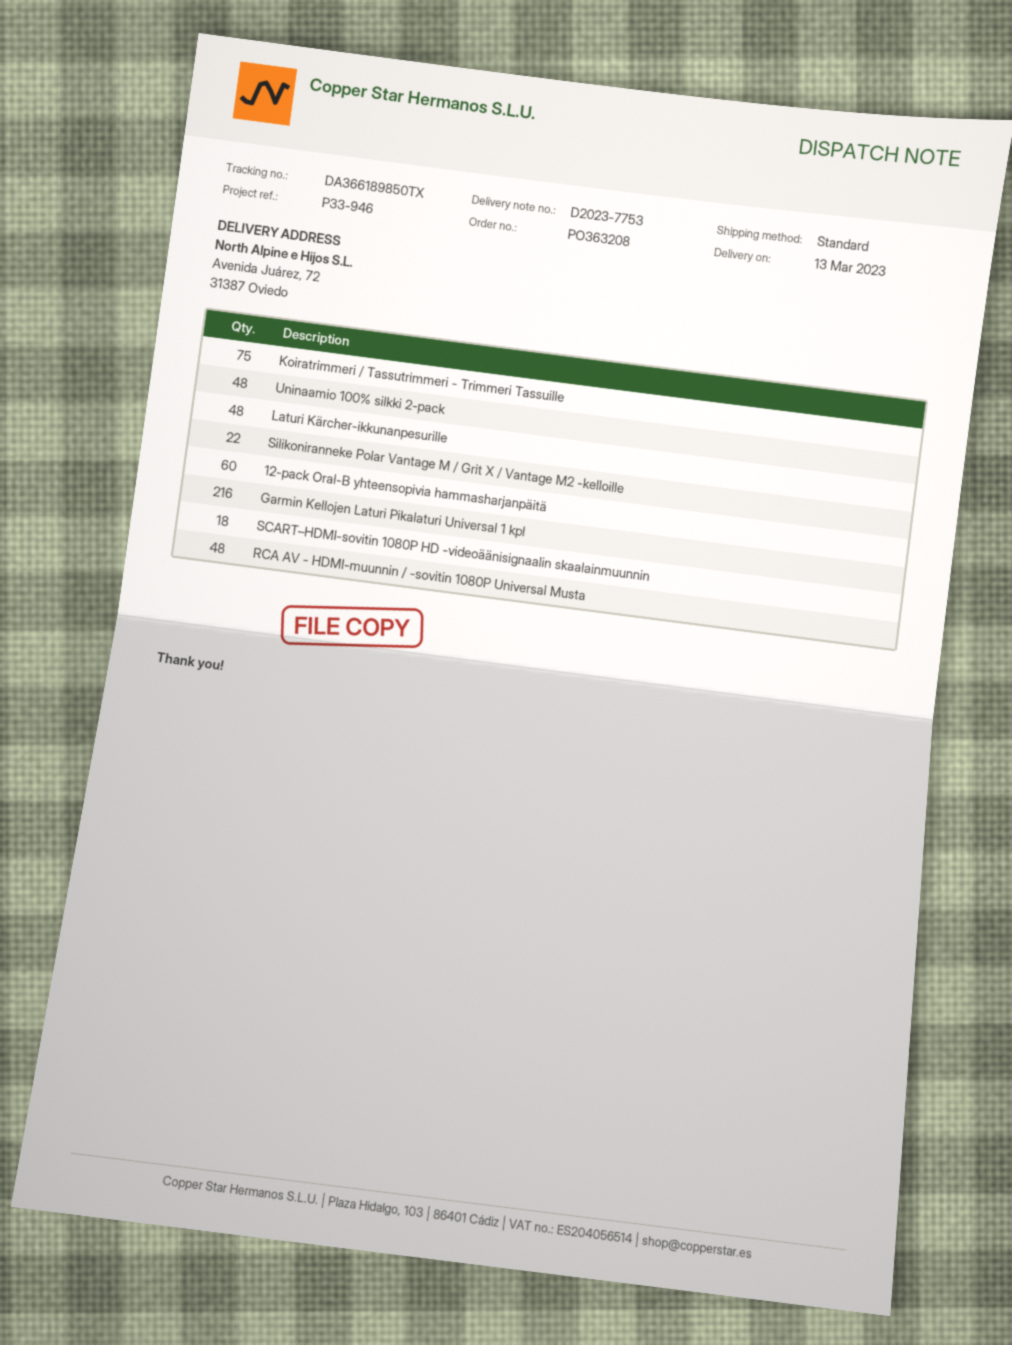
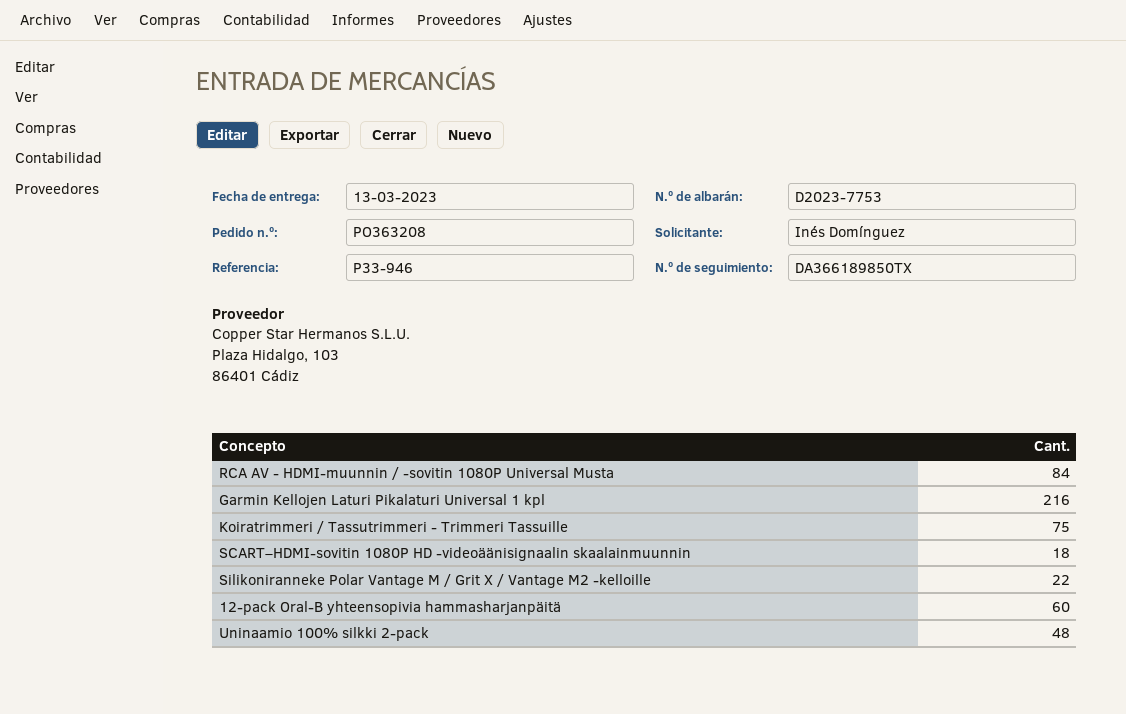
Laturi Kärcher-ikkunanpesurille: 48 -> none
RCA AV - HDMI-muunnin / -sovitin 1080P Universal Musta: 48 -> 84

